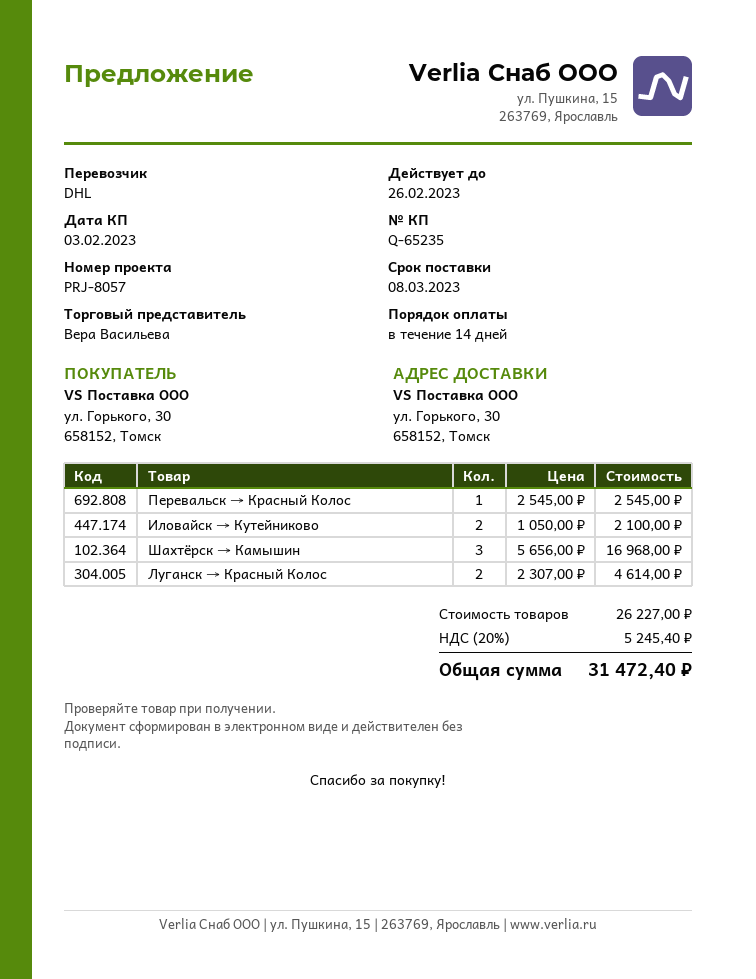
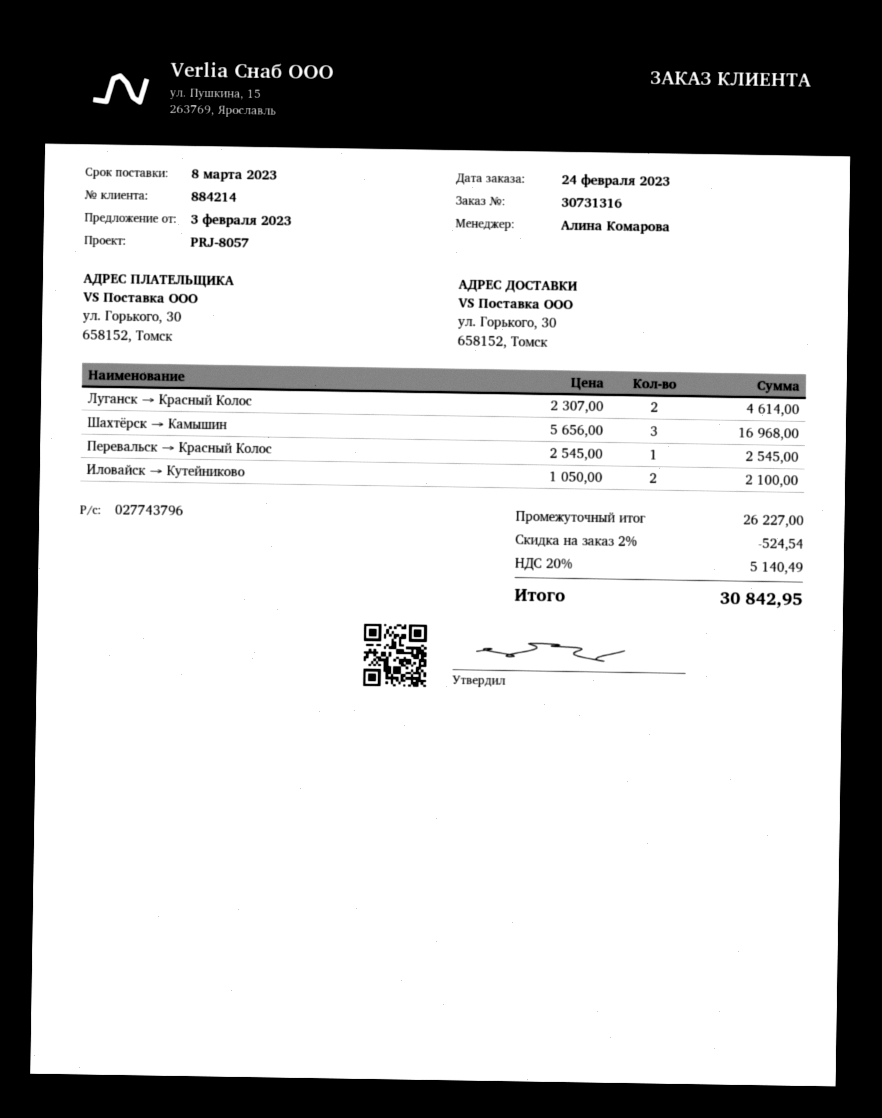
sales rep: Вера Васильева -> Алина Комарова
discount: none -> 2% = 524.54
tax: 20% = 5245.40 -> 20% = 5140.49
total: 31472.40 -> 30842.95

